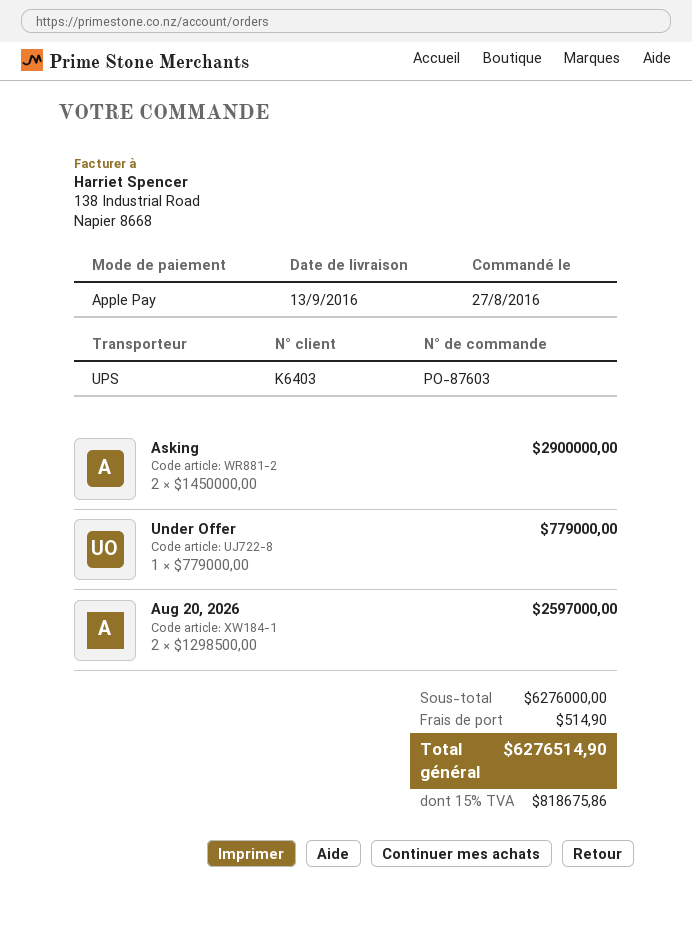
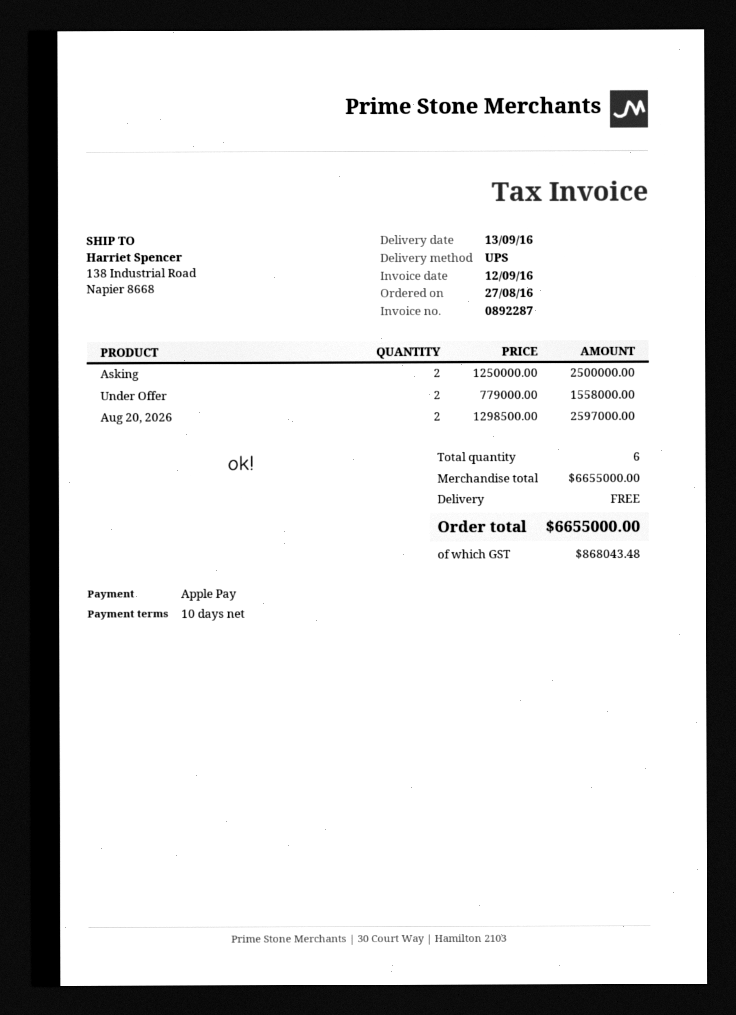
Asking: 2 x 1450000.00 = 2900000.00 -> 2 x 1250000.00 = 2500000.00
Under Offer: 1 x 779000.00 = 779000.00 -> 2 x 779000.00 = 1558000.00
subtotal: 6276000.00 -> 6655000.00
shipping: 514.90 -> 0.00
tax: 818675.86 -> 868043.48
total: 6276514.90 -> 6655000.00

